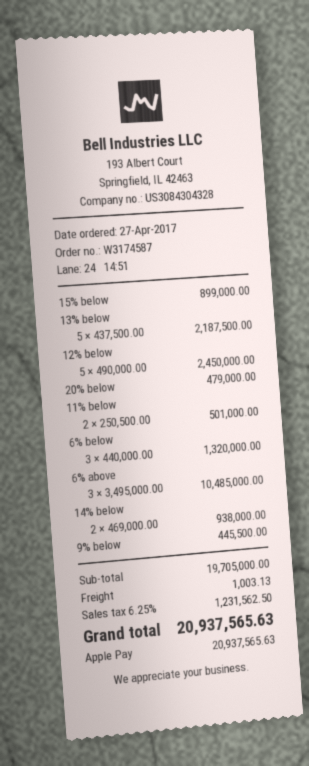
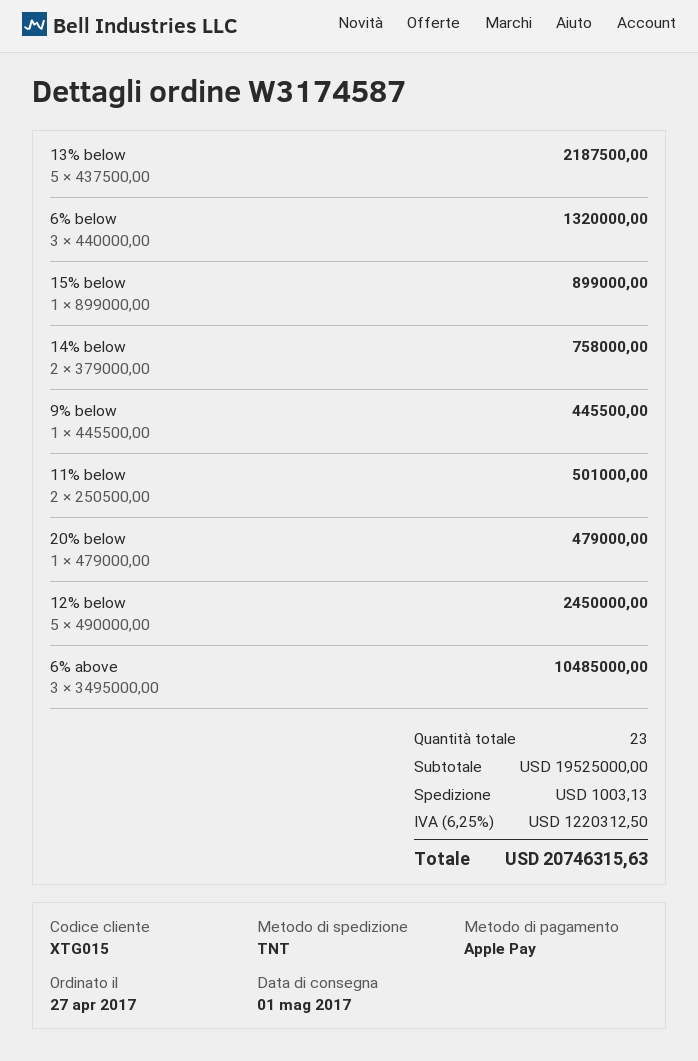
14% below: 2 x 469000.00 = 938000.00 -> 2 x 379000.00 = 758000.00
subtotal: 19705000.00 -> 19525000.00
tax: 6.25% = 1231562.50 -> 6.25% = 1220312.50
total: 20937565.63 -> 20746315.63

